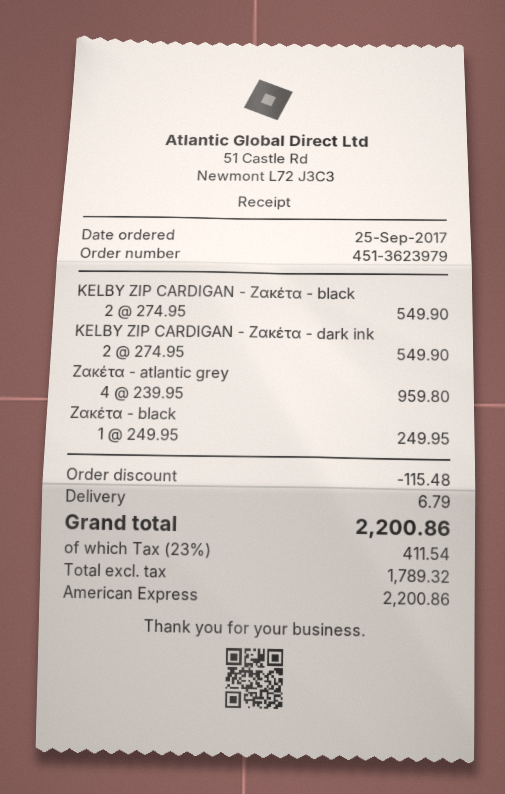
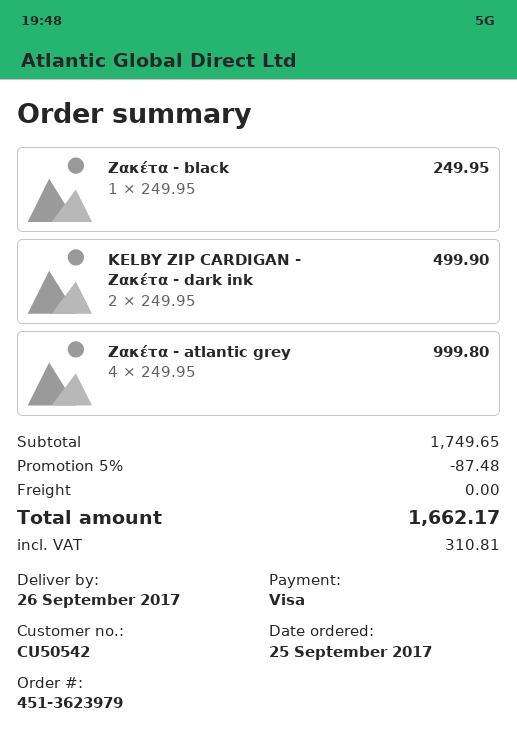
payment method: American Express -> Visa
KELBY ZIP CARDIGAN - Ζακέτα - black: 2 x 274.95 = 549.90 -> none
KELBY ZIP CARDIGAN - Ζακέτα - dark ink: 2 x 274.95 = 549.90 -> 2 x 249.95 = 499.90
Ζακέτα - atlantic grey: 4 x 239.95 = 959.80 -> 4 x 249.95 = 999.80
discount: 115.48 -> 87.48
shipping: 6.79 -> 0.00
tax: 411.54 -> 310.81
total: 2200.86 -> 1662.17

